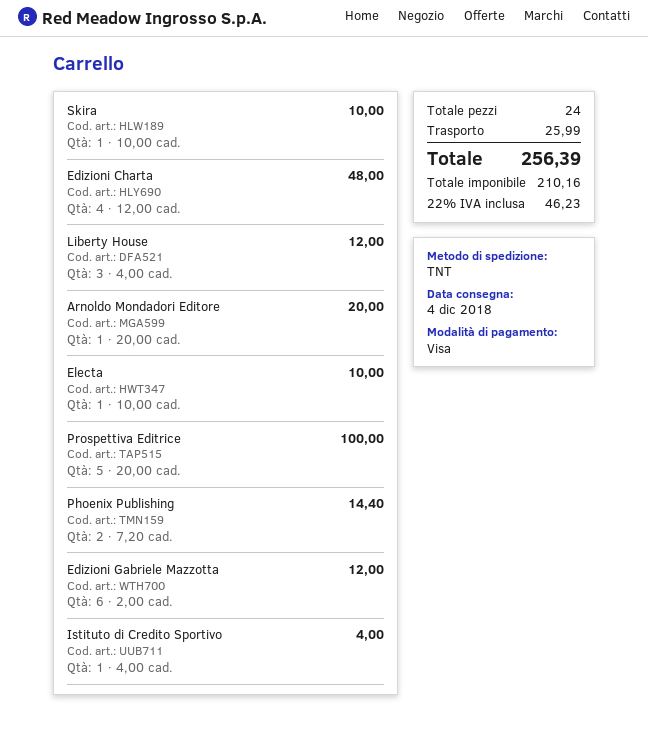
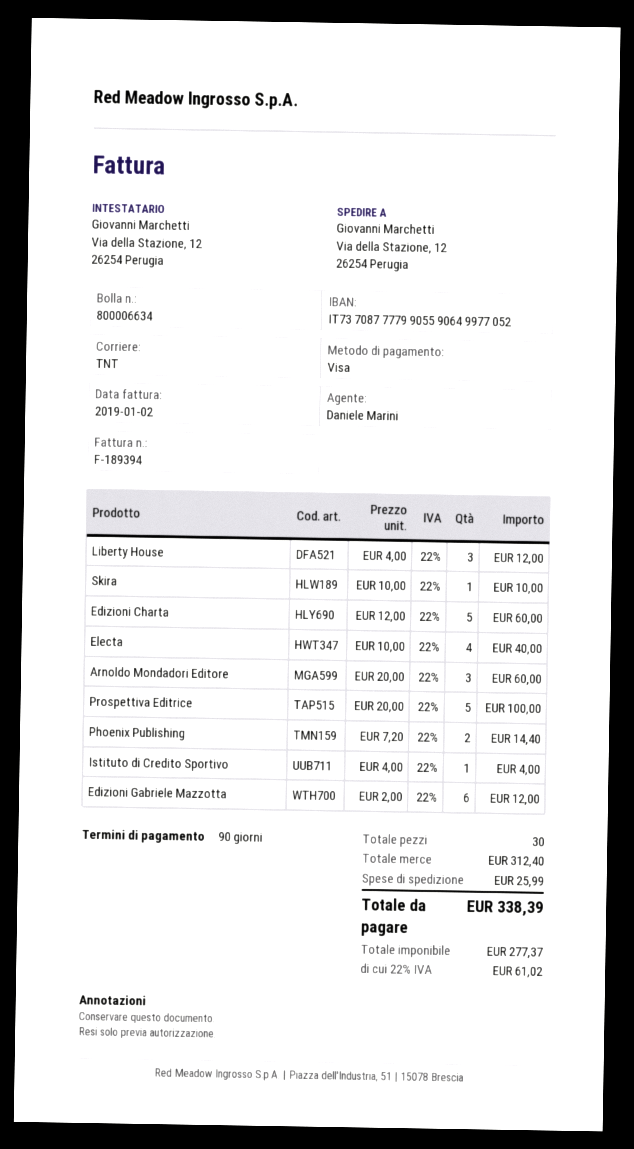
Edizioni Charta: 4 x 12.00 = 48.00 -> 5 x 12.00 = 60.00
Arnoldo Mondadori Editore: 1 x 20.00 = 20.00 -> 3 x 20.00 = 60.00
Electa: 1 x 10.00 = 10.00 -> 4 x 10.00 = 40.00
total quantity: 24 -> 30
net: 210.16 -> 277.37
tax: 22% = 46.23 -> 22% = 61.02
total: 256.39 -> 338.39

